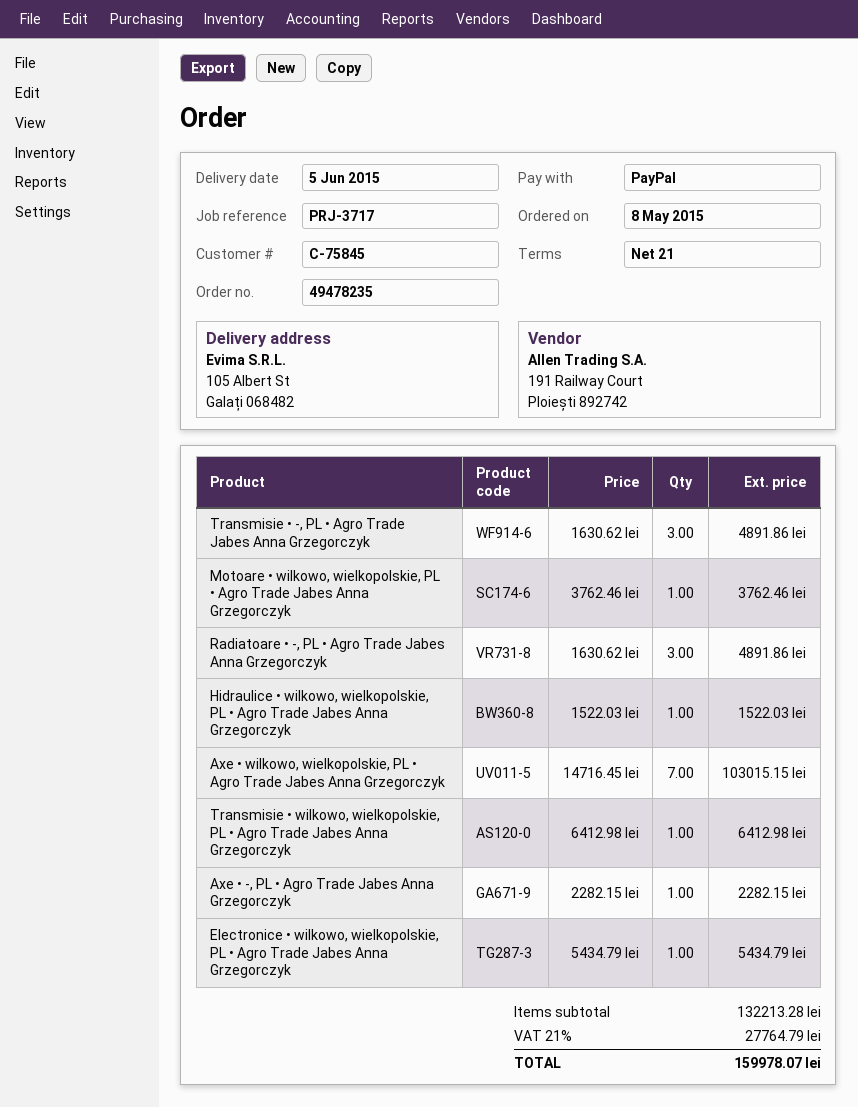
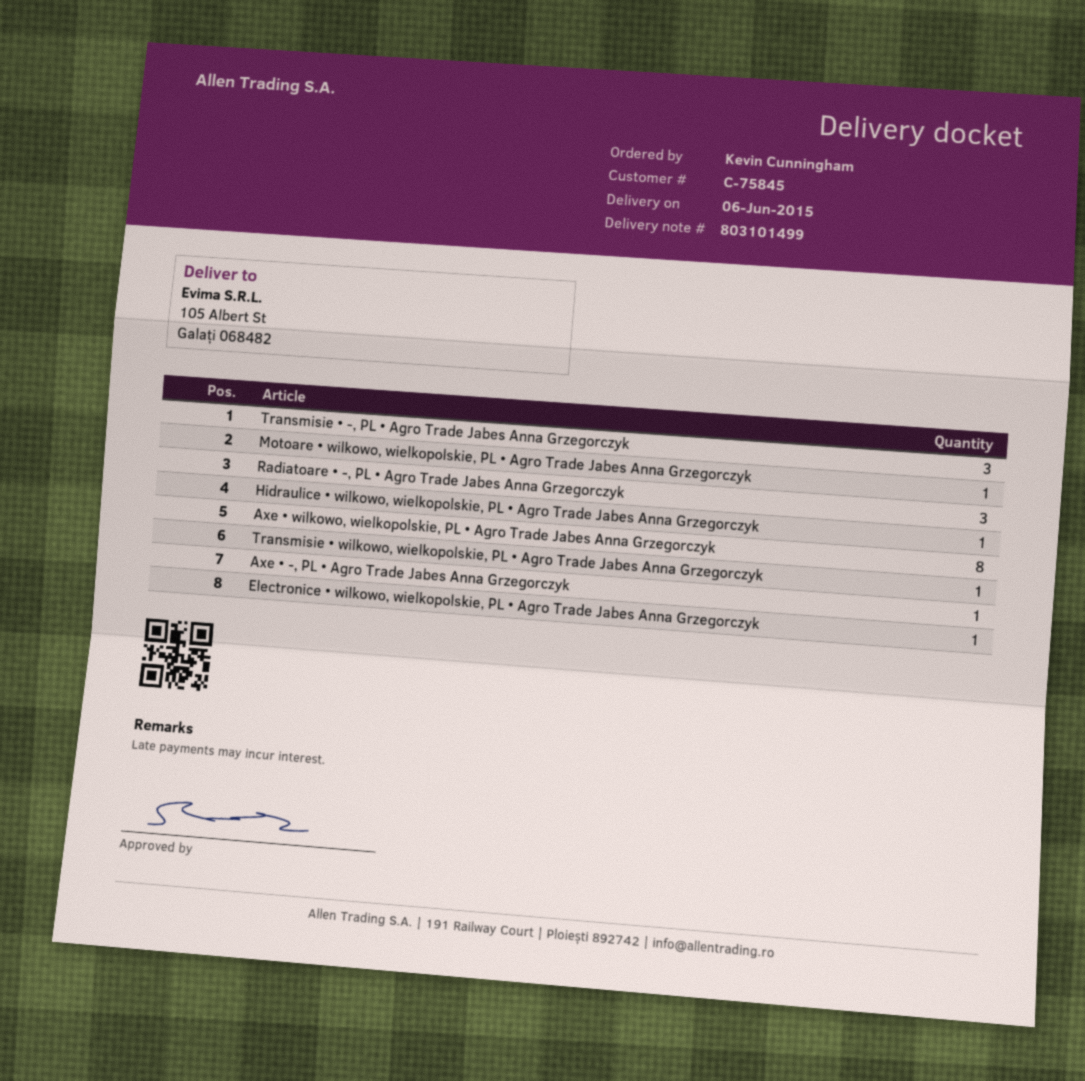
delivery date: 2015-06-05 -> 2015-06-06
Axe • wilkowo, wielkopolskie, PL • Agro Trade Jabes Anna Grzegorczyk: 7 -> 8

